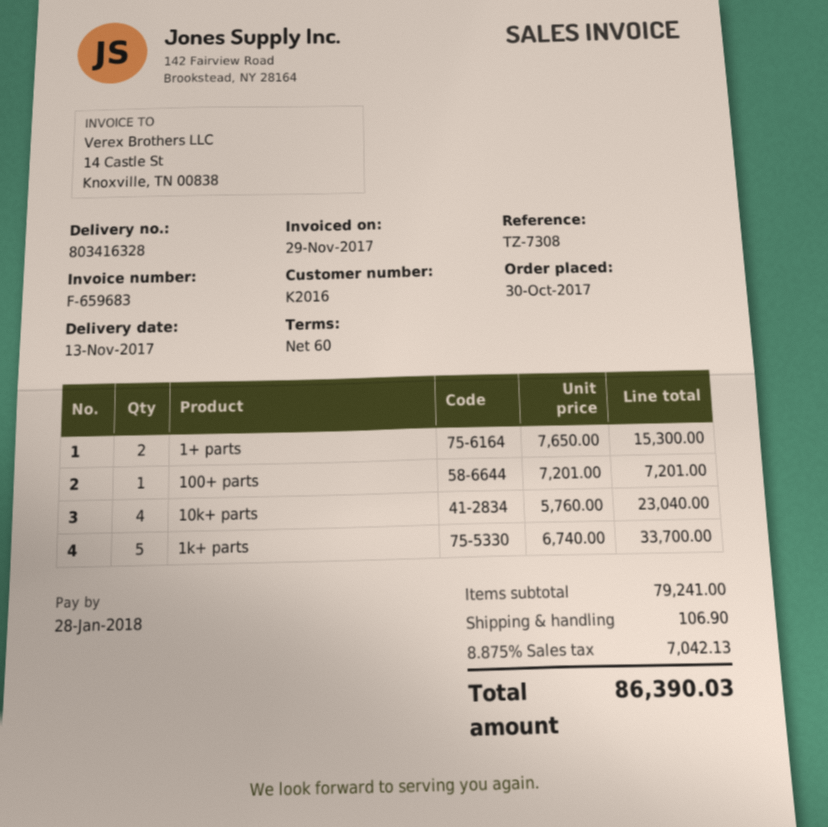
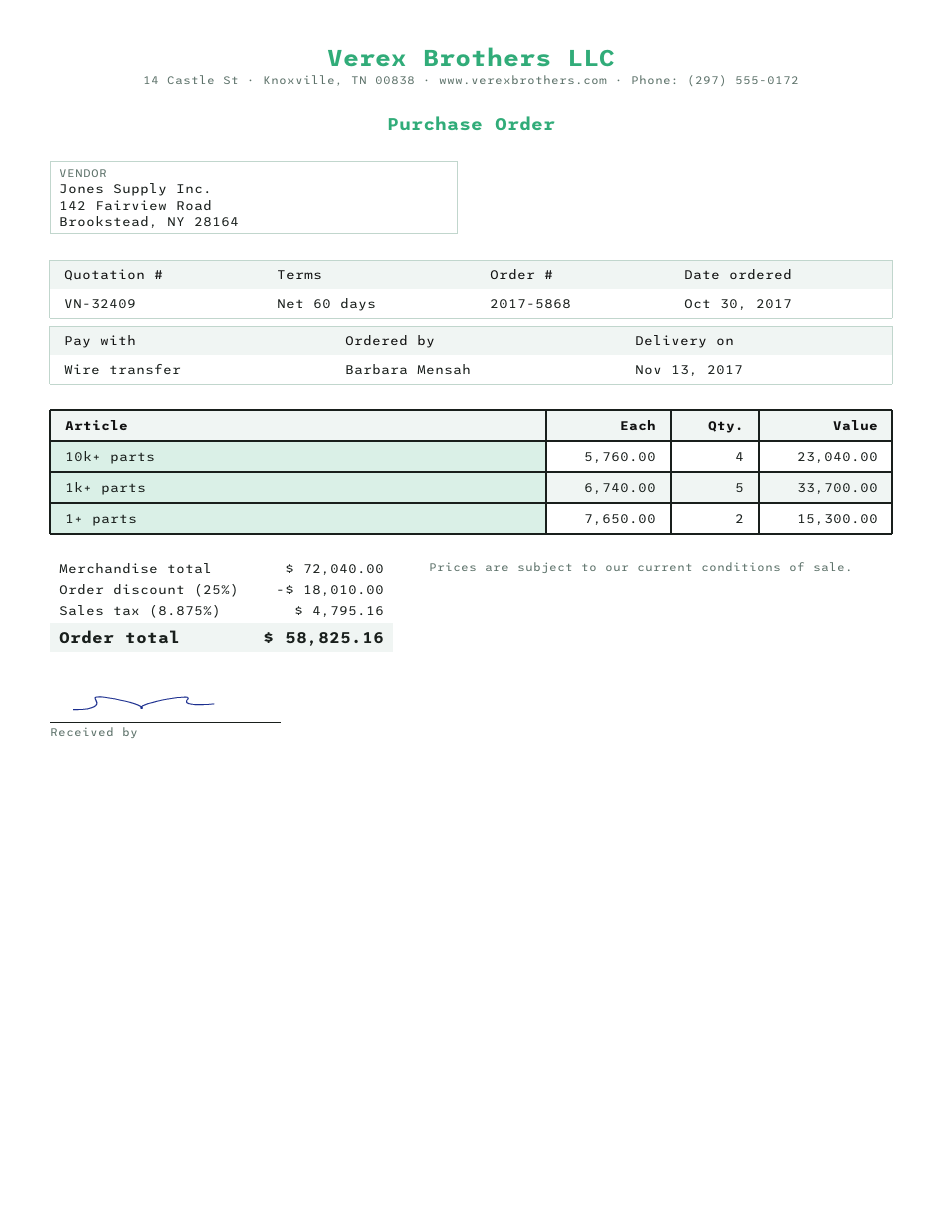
100+ parts: 1 x 7201.00 = 7201.00 -> none
subtotal: 79241.00 -> 72040.00
discount: none -> 25% = 18010.00
shipping: 106.90 -> none
tax: 8.875% = 7042.13 -> 8.875% = 4795.16
total: 86390.03 -> 58825.16

